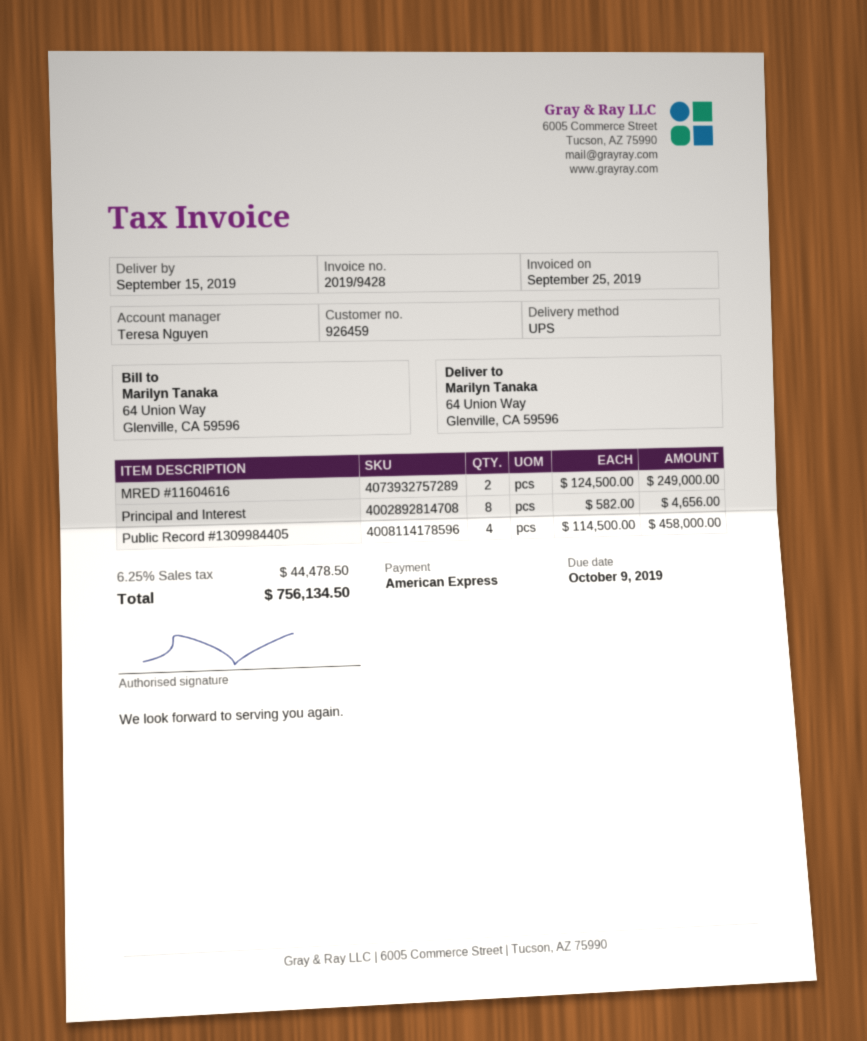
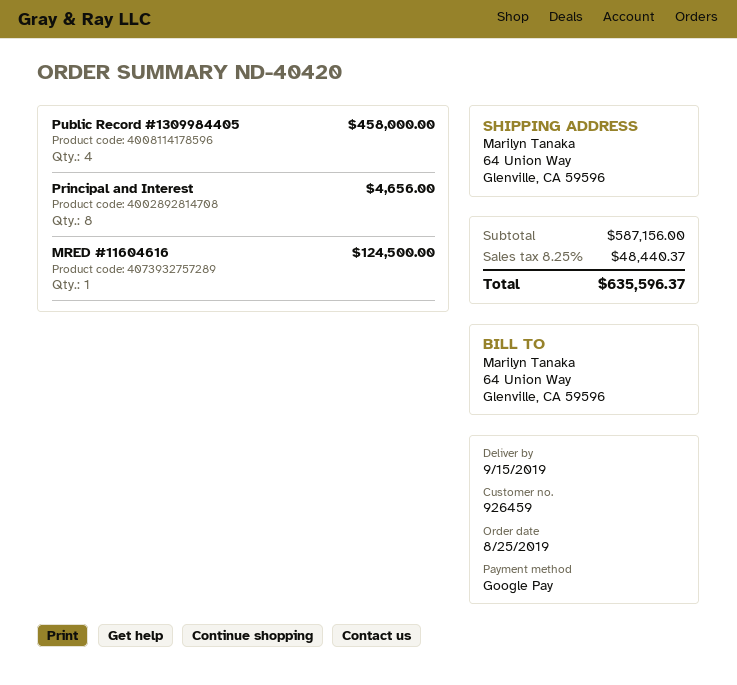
payment method: American Express -> Google Pay
MRED #11604616: 2 for 249000.00 -> 1 for 124500.00
tax: 6.25% = 44478.50 -> 8.25% = 48440.37
total: 756134.50 -> 635596.37

